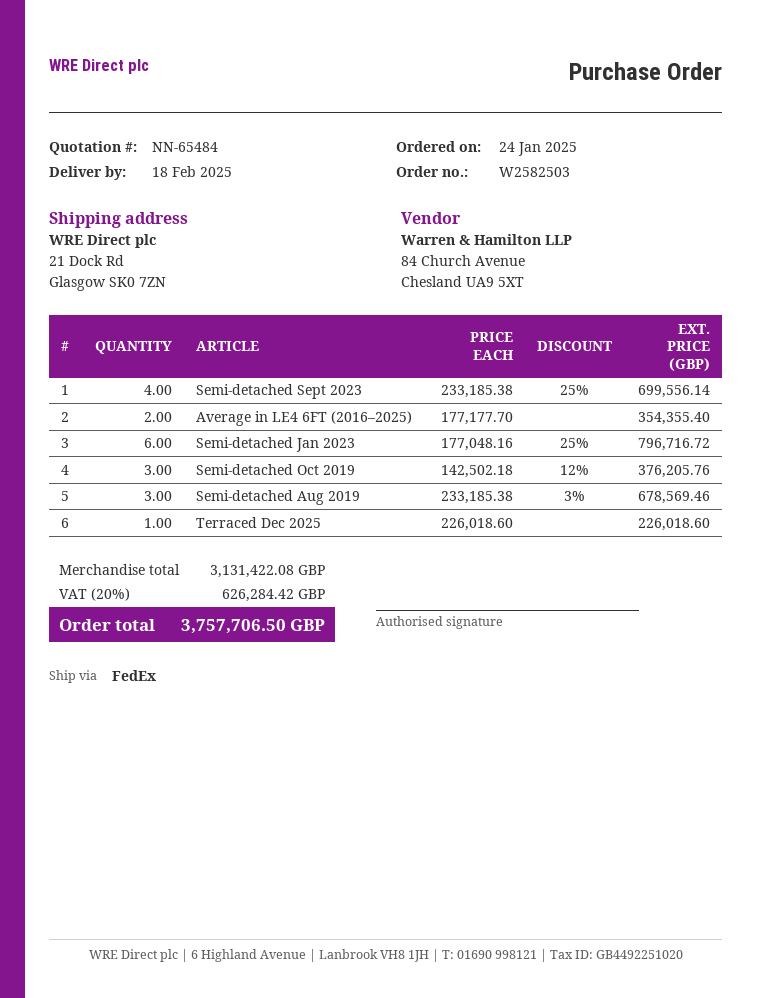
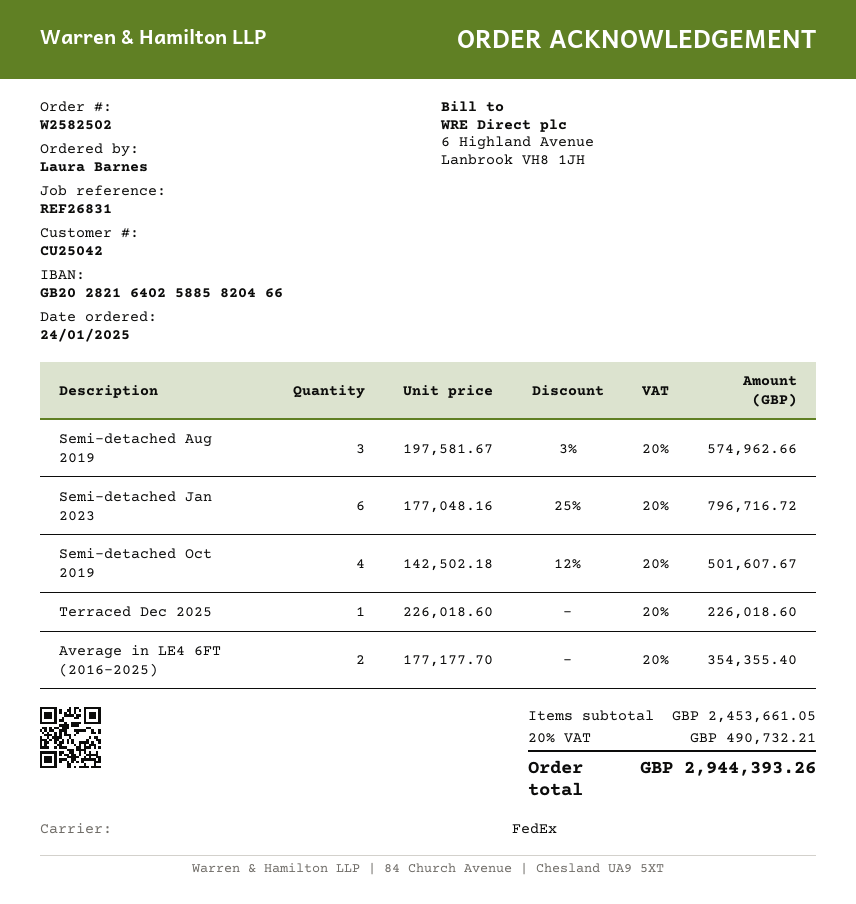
order number: W2582503 -> W2582502
Semi-detached Sept 2023: 4 x 233185.38 - 25% = 699556.14 -> none
Semi-detached Oct 2019: 3 x 142502.18 - 12% = 376205.76 -> 4 x 142502.18 - 12% = 501607.67
Semi-detached Aug 2019: 3 x 233185.38 - 3% = 678569.46 -> 3 x 197581.67 - 3% = 574962.66
subtotal: 3131422.08 -> 2453661.05
tax: 20% = 626284.42 -> 20% = 490732.21
total: 3757706.50 -> 2944393.26

